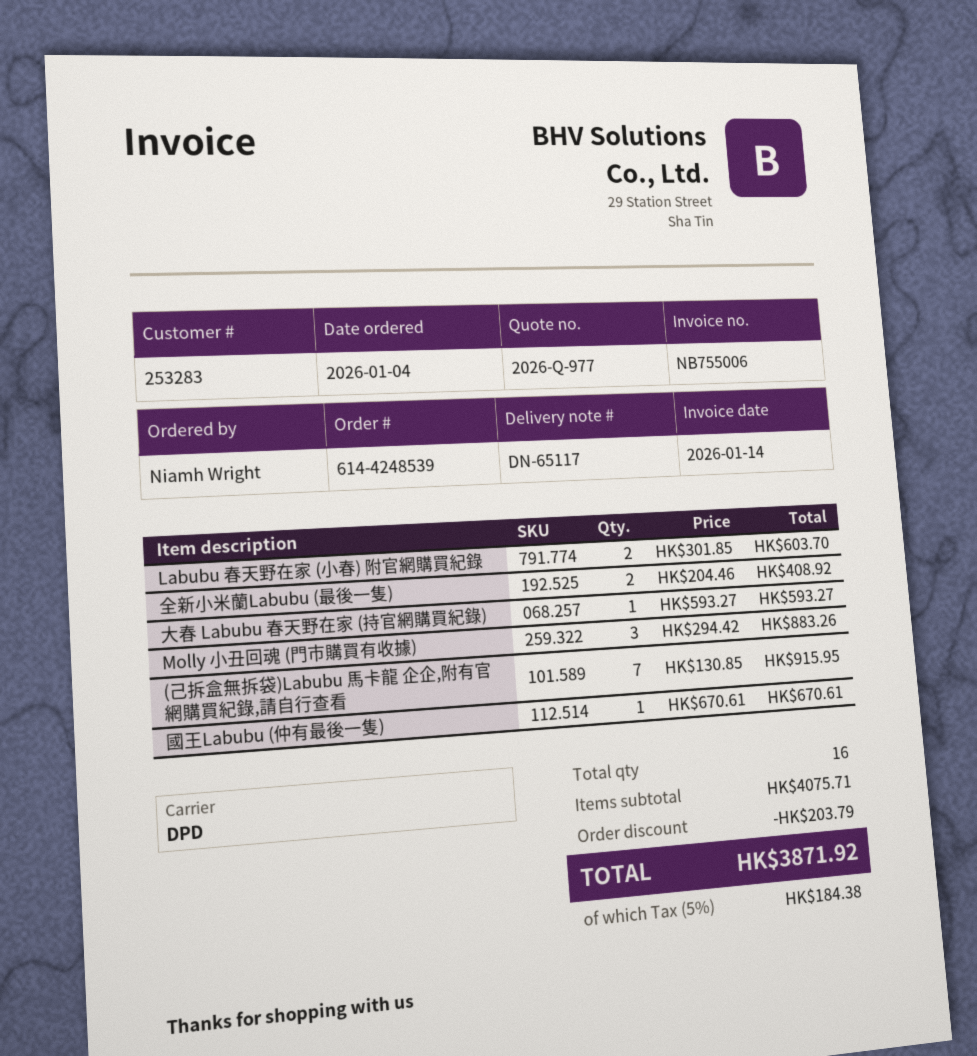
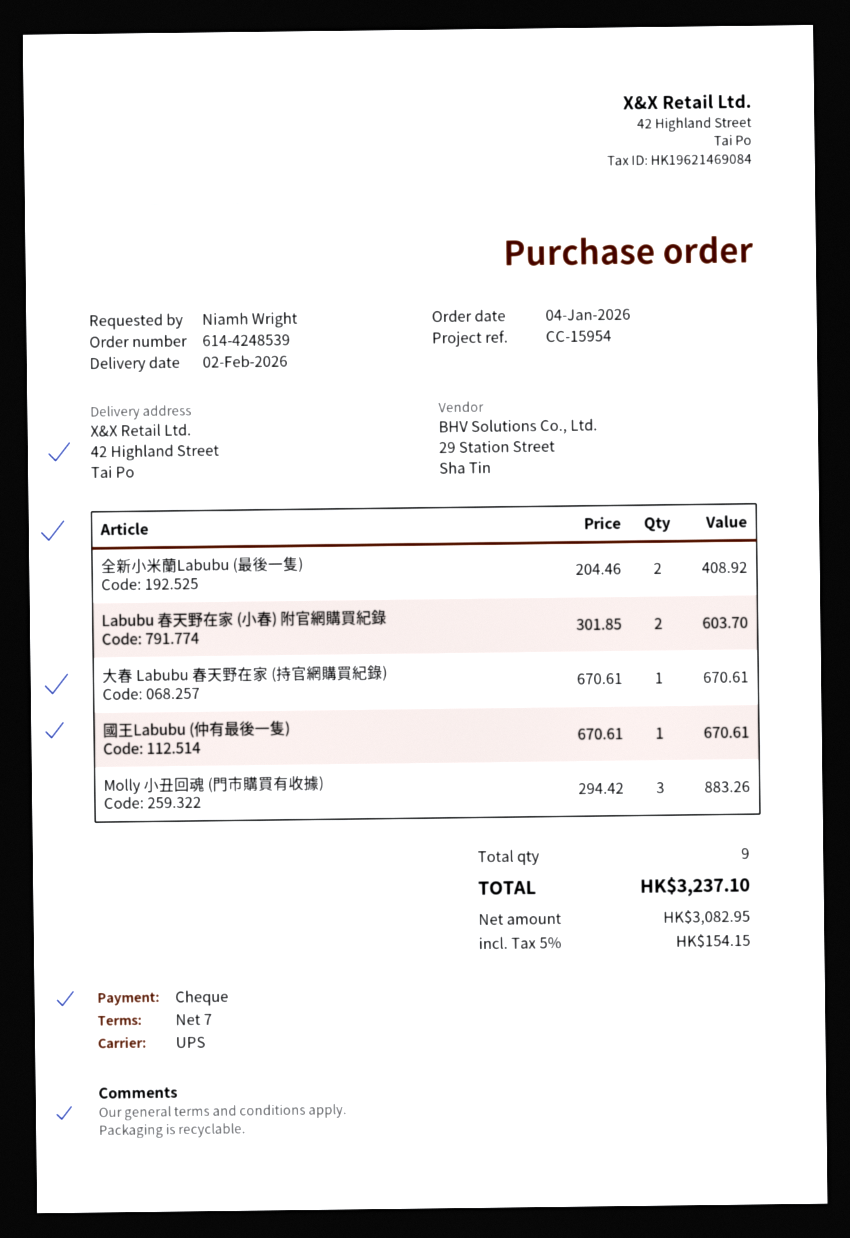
shipping method: DPD -> UPS
大春 Labubu 春天野在家 (持官網購買紀錄): 1 x 593.27 = 593.27 -> 1 x 670.61 = 670.61
(己拆盒無拆袋)Labubu 馬卡龍 企企,附有官網購買紀錄,請自行查看: 7 x 130.85 = 915.95 -> none
total quantity: 16 -> 9
discount: 203.79 -> none
tax: 5% = 184.38 -> 5% = 154.15
total: 3871.92 -> 3237.10

